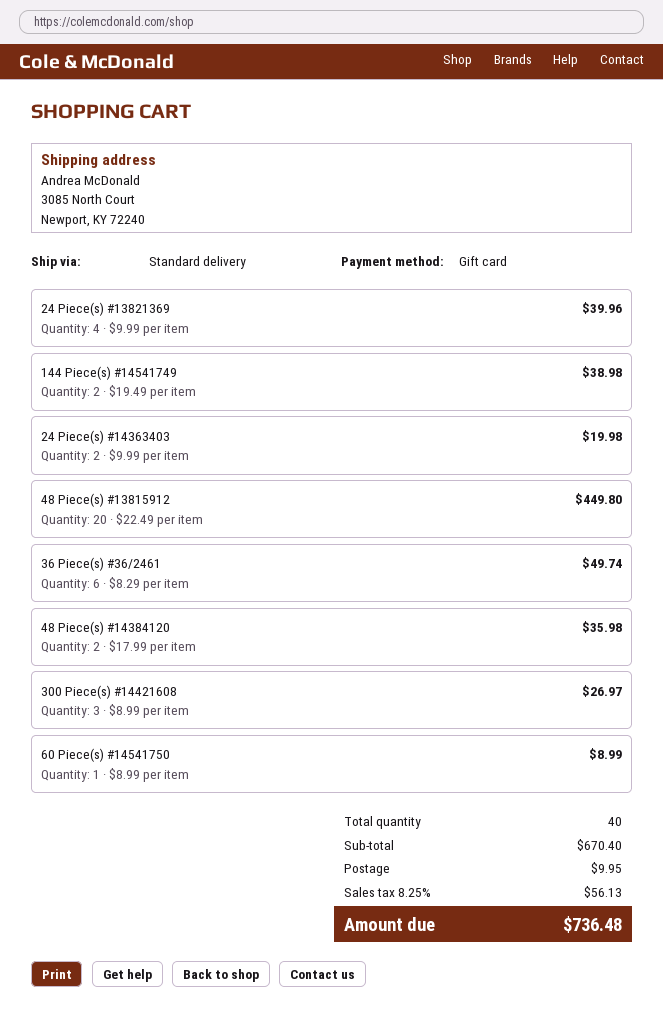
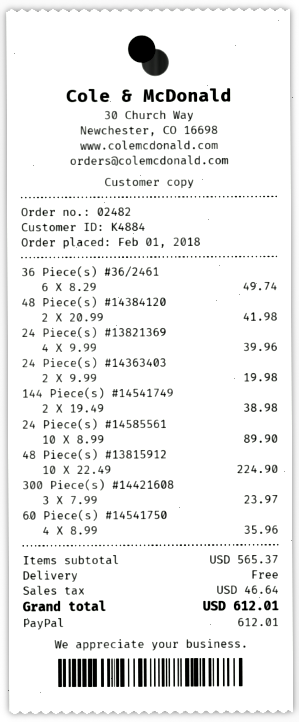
payment method: gift card -> PayPal
48 Piece(s) #13815912: 20 x 22.49 = 449.80 -> 10 x 22.49 = 224.90
48 Piece(s) #14384120: 2 x 17.99 = 35.98 -> 2 x 20.99 = 41.98
300 Piece(s) #14421608: 3 x 8.99 = 26.97 -> 3 x 7.99 = 23.97
60 Piece(s) #14541750: 1 x 8.99 = 8.99 -> 4 x 8.99 = 35.96
24 Piece(s) #14585561: none -> 10 x 8.99 = 89.90
subtotal: 670.40 -> 565.37
shipping: 9.95 -> 0.00
tax: 56.13 -> 46.64
total: 736.48 -> 612.01

